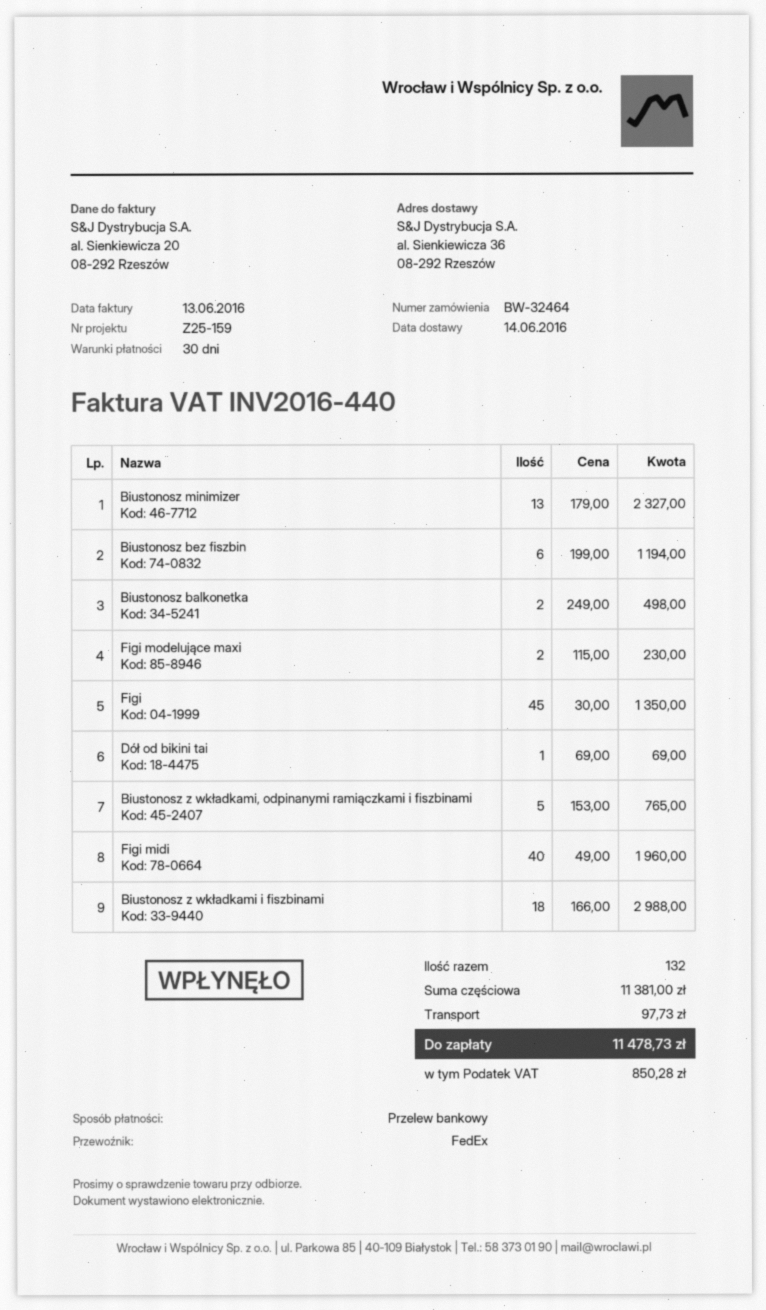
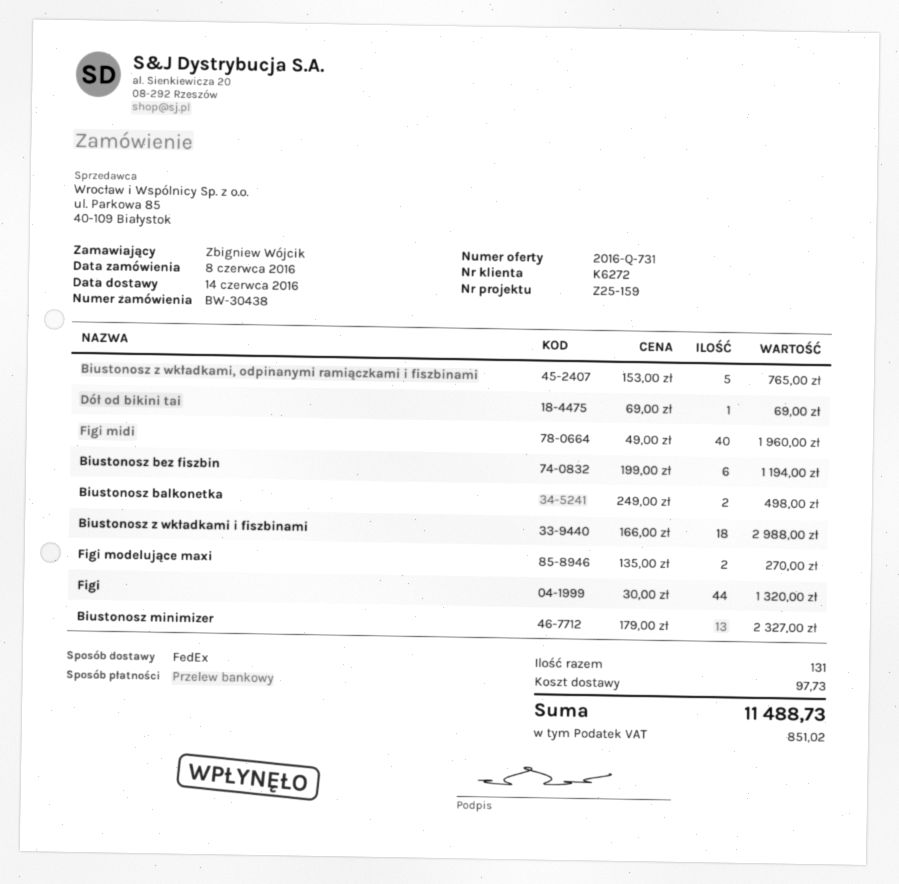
order number: BW-32464 -> BW-30438
Figi modelujące maxi: 2 x 115.00 = 230.00 -> 2 x 135.00 = 270.00
Figi: 45 x 30.00 = 1350.00 -> 44 x 30.00 = 1320.00
total quantity: 132 -> 131
tax: 850.28 -> 851.02
total: 11478.73 -> 11488.73

